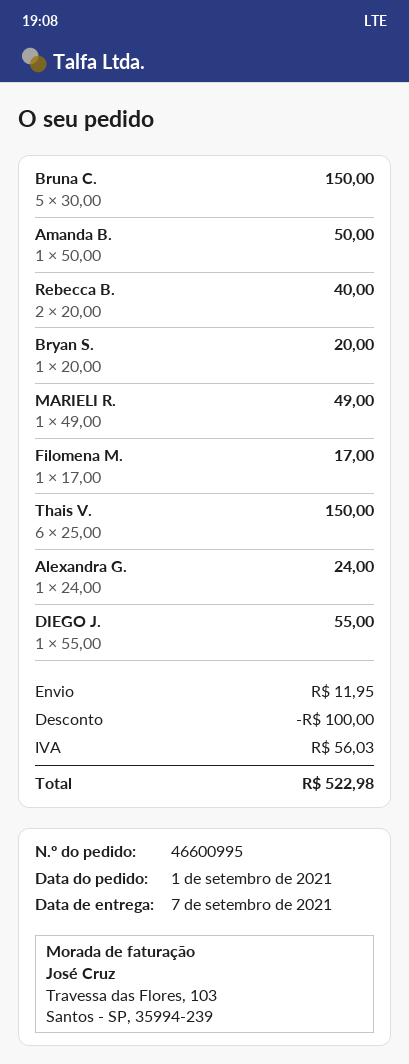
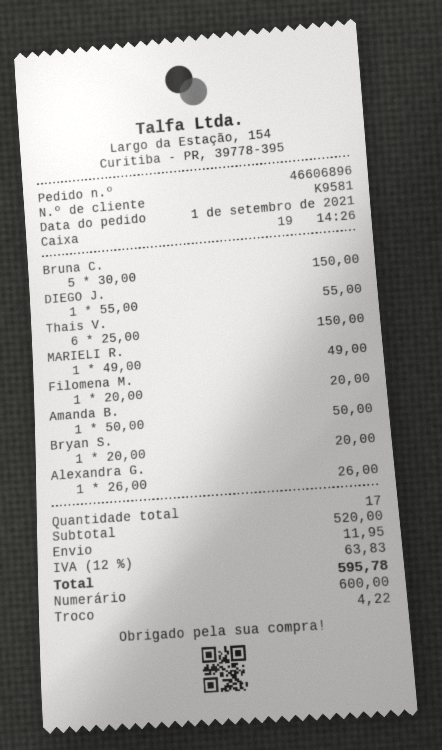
order number: 46600995 -> 46606896
Rebecca B.: 2 x 20.00 = 40.00 -> none
Filomena M.: 1 x 17.00 = 17.00 -> 1 x 20.00 = 20.00
Alexandra G.: 1 x 24.00 = 24.00 -> 1 x 26.00 = 26.00
discount: 100.00 -> none
tax: 56.03 -> 63.83
total: 522.98 -> 595.78

